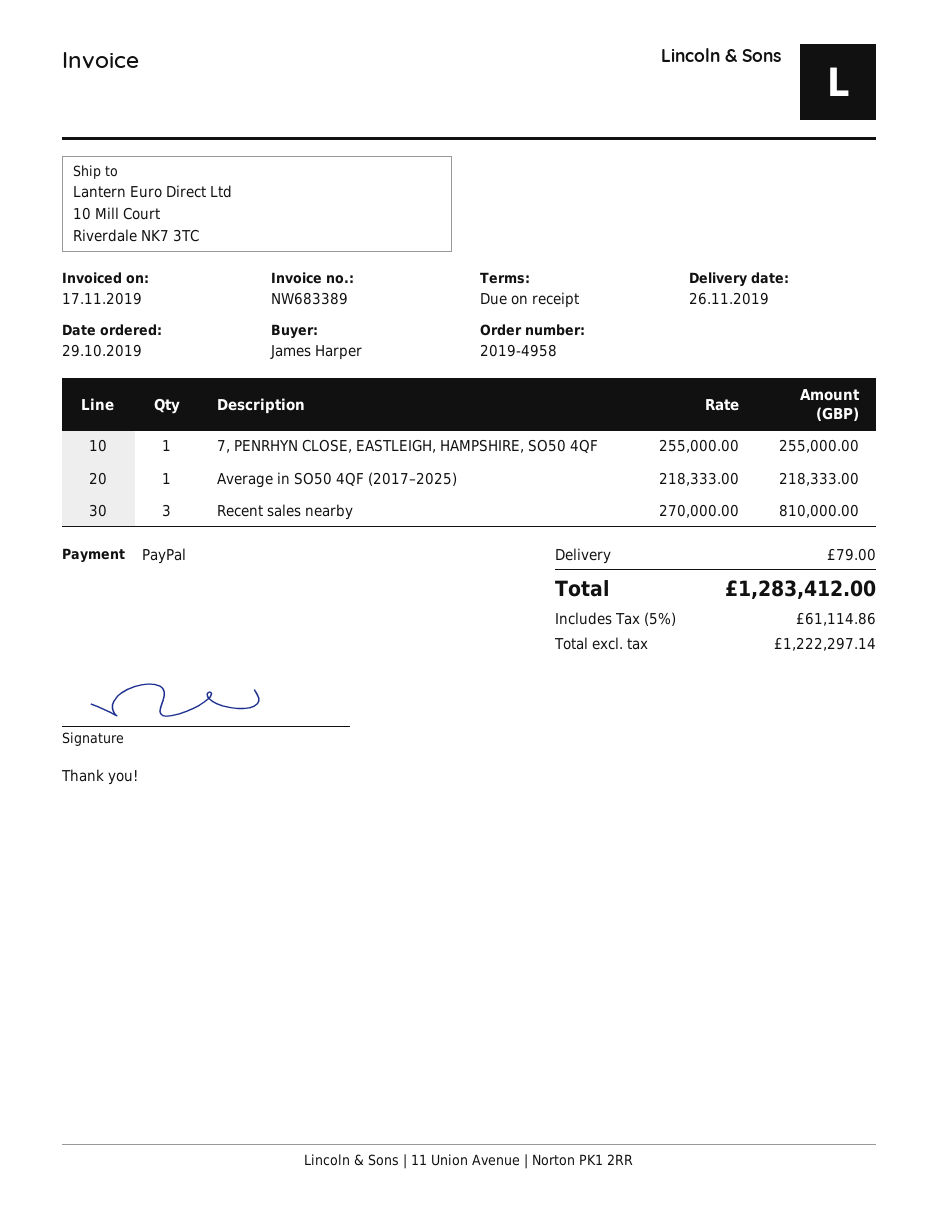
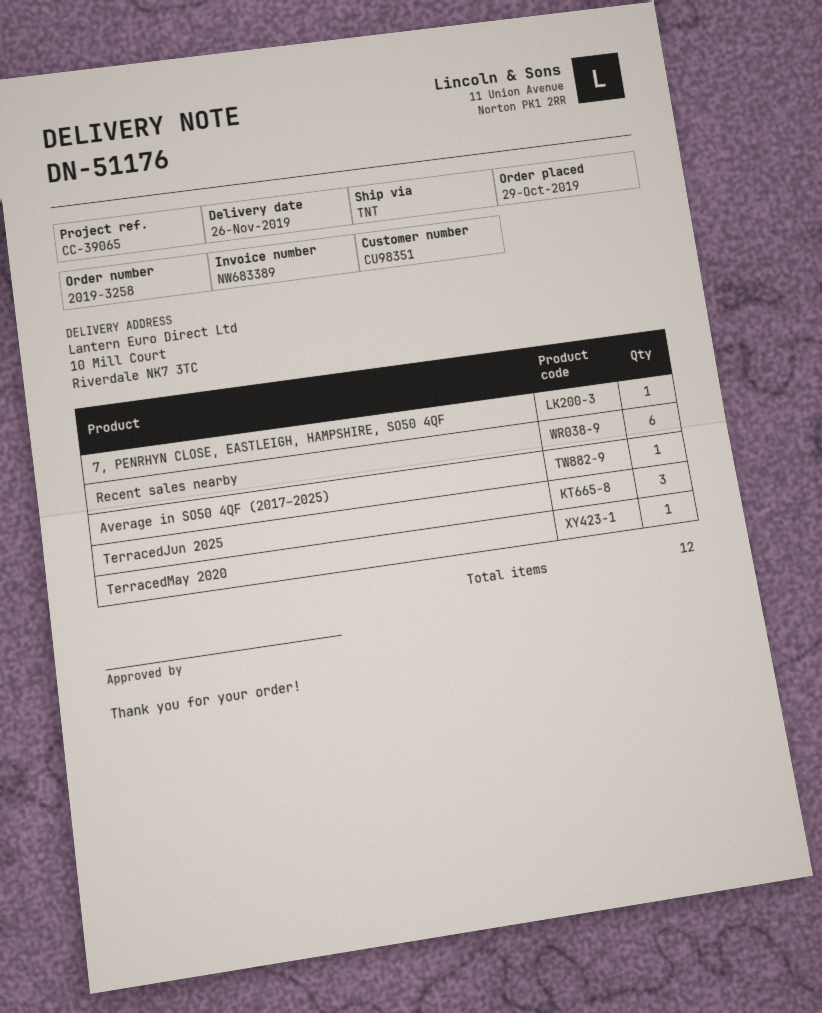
order number: 2019-4958 -> 2019-3258
Recent sales nearby: 3 -> 6
TerracedJun 2025: none -> 3
TerracedMay 2020: none -> 1

